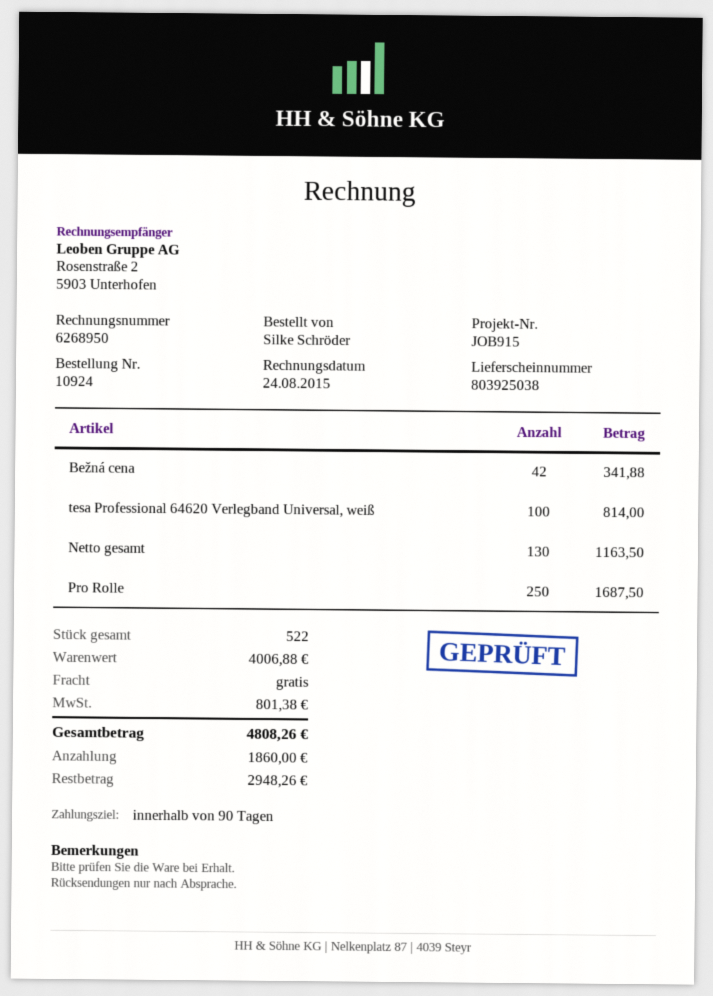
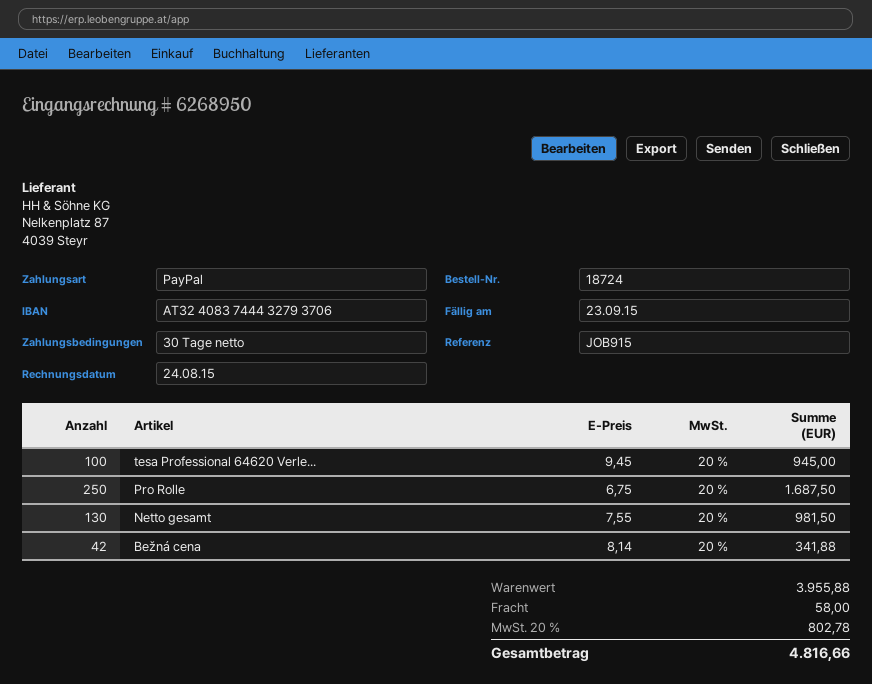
order number: 10924 -> 18724
payment terms: 90 days -> 30 days
tesa Professional 64620 Verlegband Universal, weiß: 100 for 814.00 -> 100 for 945.00
Netto gesamt: 130 for 1163.50 -> 130 for 981.50
subtotal: 4006.88 -> 3955.88
shipping: 0.00 -> 58.00
tax: 801.38 -> 802.78
total: 4808.26 -> 4816.66

